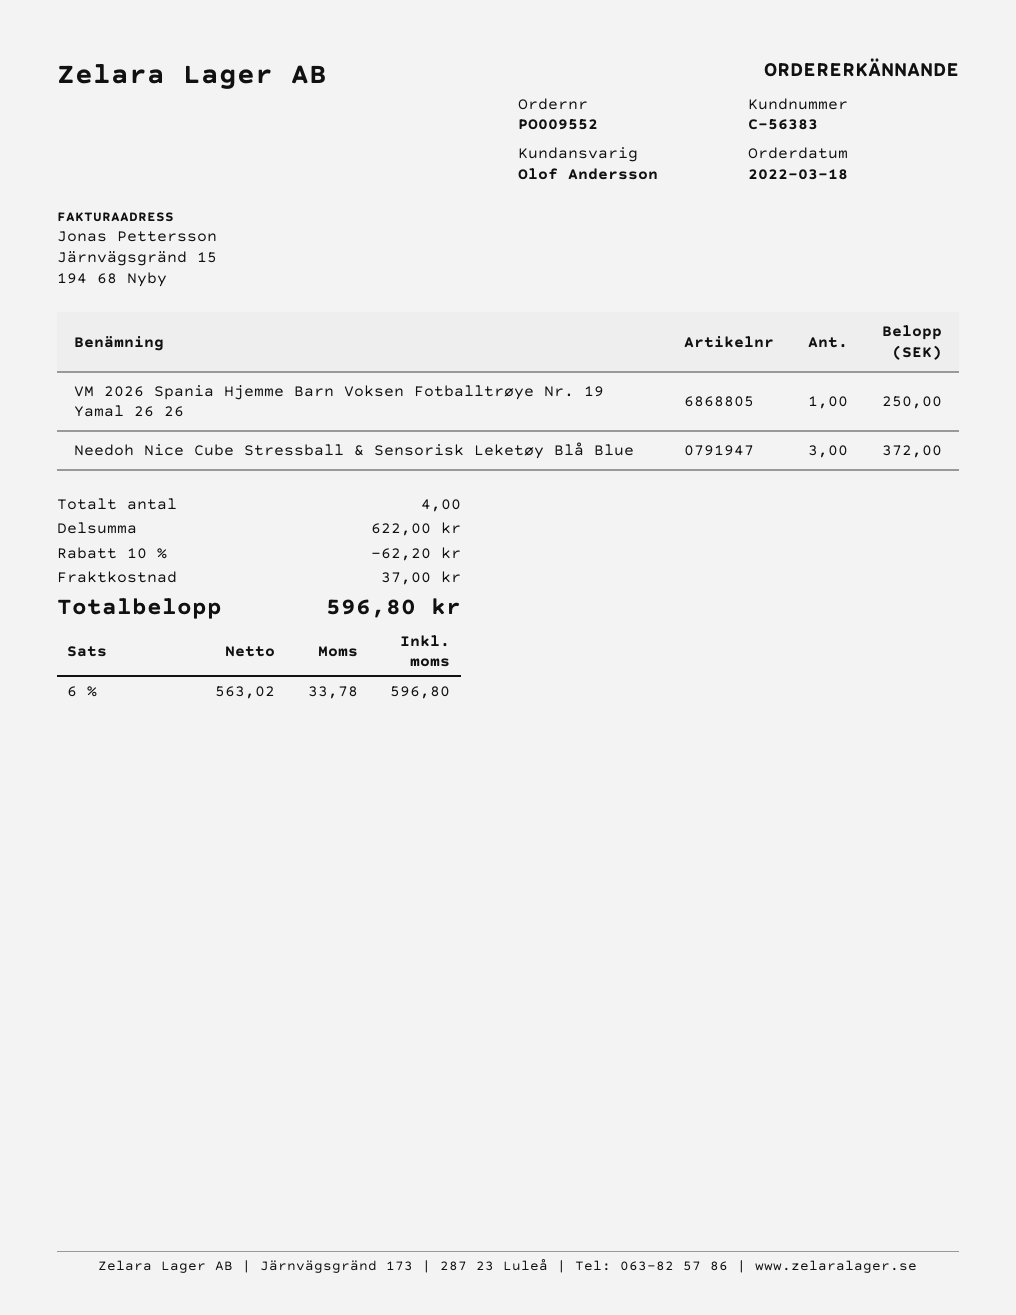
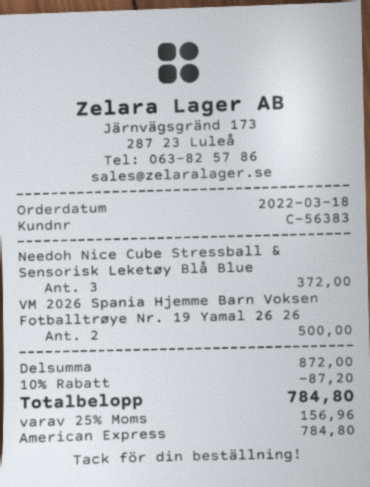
VM 2026 Spania Hjemme Barn Voksen Fotballtrøye Nr. 19 Yamal 26 26: 1 for 250.00 -> 2 for 500.00
subtotal: 622.00 -> 872.00
discount: 10% = 62.20 -> 10% = 87.20
shipping: 37.00 -> none
tax: 6% = 33.78 -> 25% = 156.96
total: 596.80 -> 784.80

